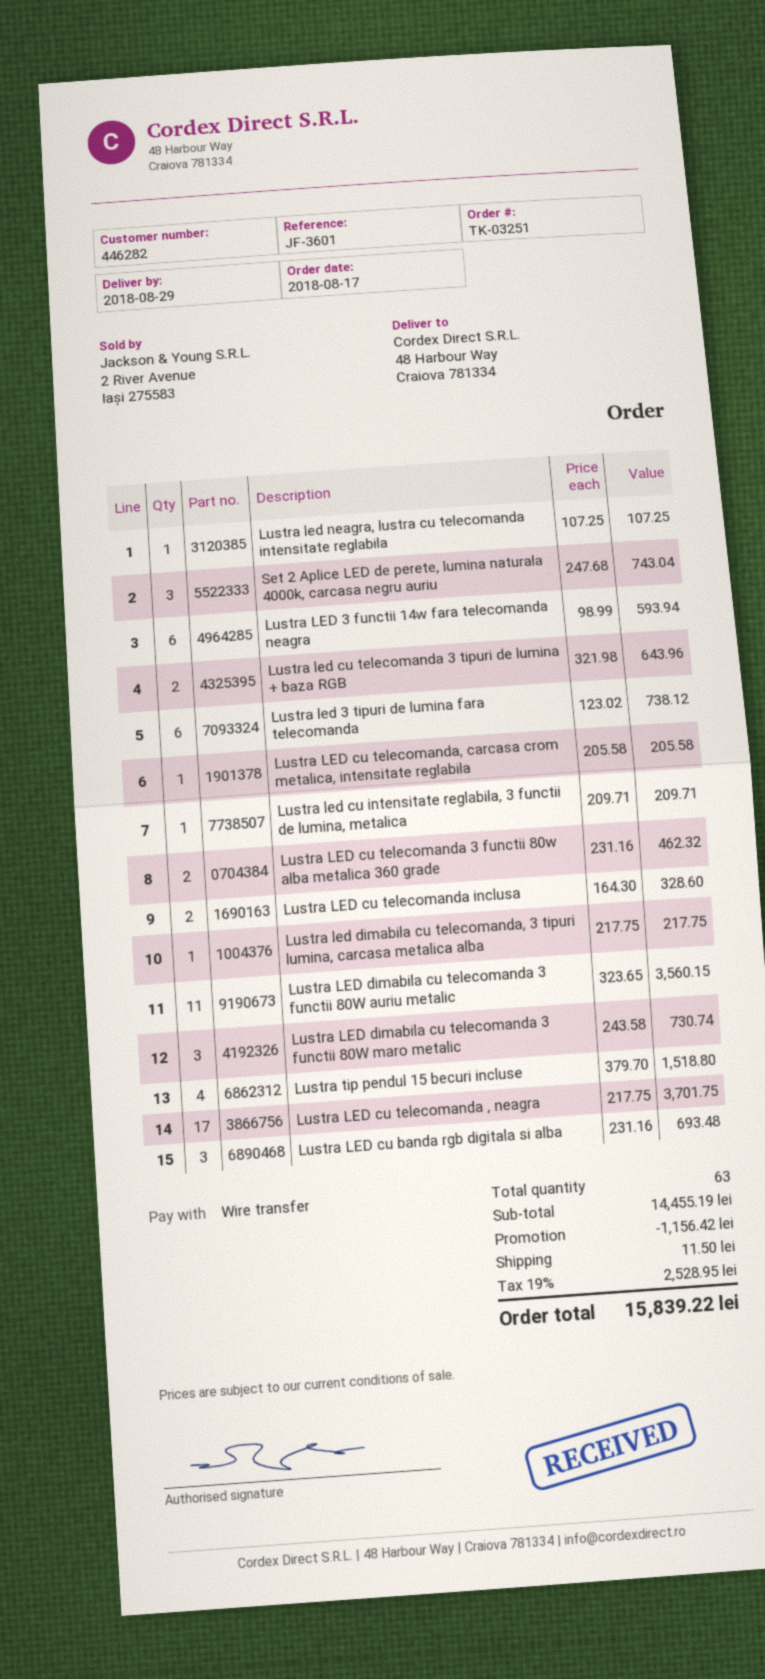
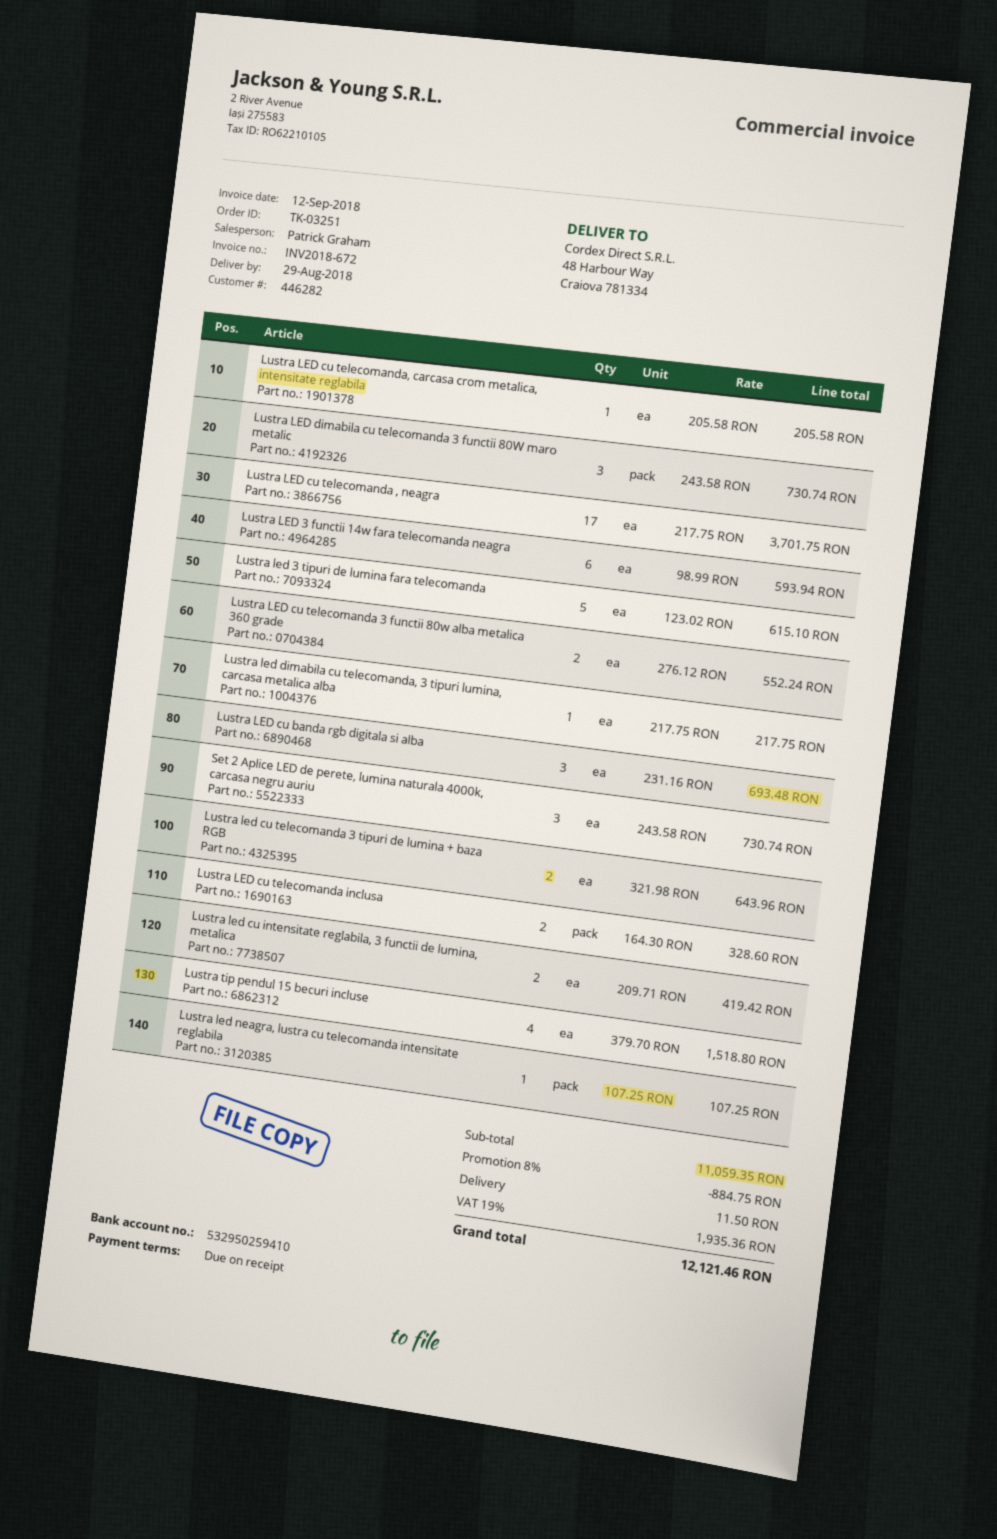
Set 2 Aplice LED de perete, lumina naturala 4000k, carcasa negru auriu: 3 x 247.68 = 743.04 -> 3 x 243.58 = 730.74
Lustra led 3 tipuri de lumina fara telecomanda: 6 x 123.02 = 738.12 -> 5 x 123.02 = 615.10
Lustra led cu intensitate reglabila, 3 functii de lumina, metalica: 1 x 209.71 = 209.71 -> 2 x 209.71 = 419.42
Lustra LED cu telecomanda 3 functii 80w alba metalica 360 grade: 2 x 231.16 = 462.32 -> 2 x 276.12 = 552.24
Lustra LED dimabila cu telecomanda 3 functii 80W auriu metalic: 11 x 323.65 = 3560.15 -> none
subtotal: 14455.19 -> 11059.35
discount: 1156.42 -> 884.75
tax: 19% = 2528.95 -> 19% = 1935.36
total: 15839.22 -> 12121.46

